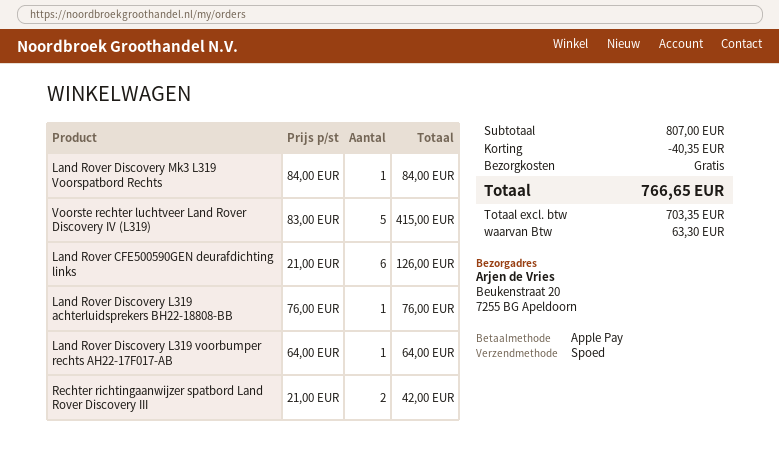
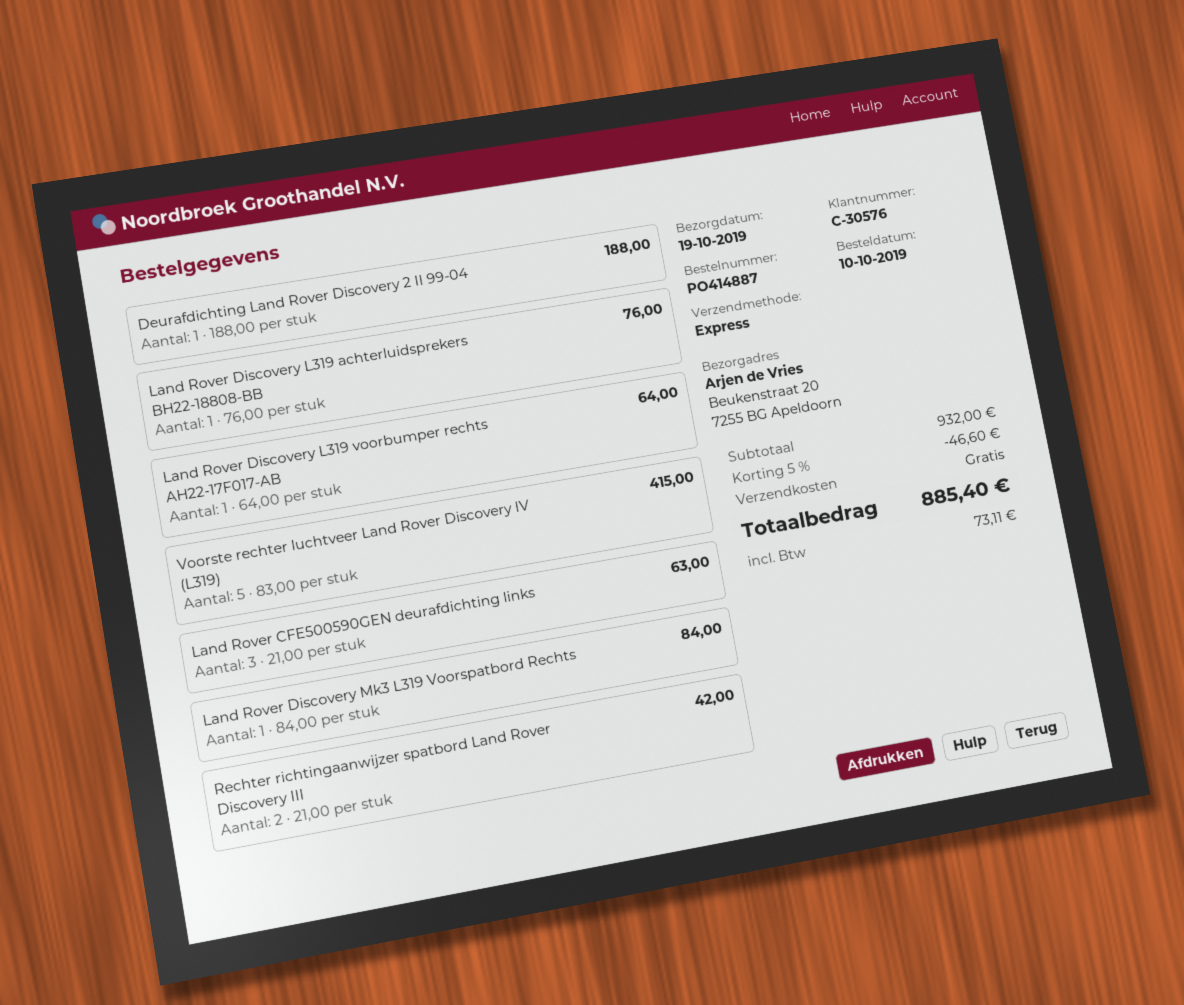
Land Rover CFE500590GEN deurafdichting links: 6 x 21.00 = 126.00 -> 3 x 21.00 = 63.00
Deurafdichting Land Rover Discovery 2 II 99-04: none -> 1 x 188.00 = 188.00
subtotal: 807.00 -> 932.00
discount: 40.35 -> 46.60
tax: 63.30 -> 73.11
total: 766.65 -> 885.40

